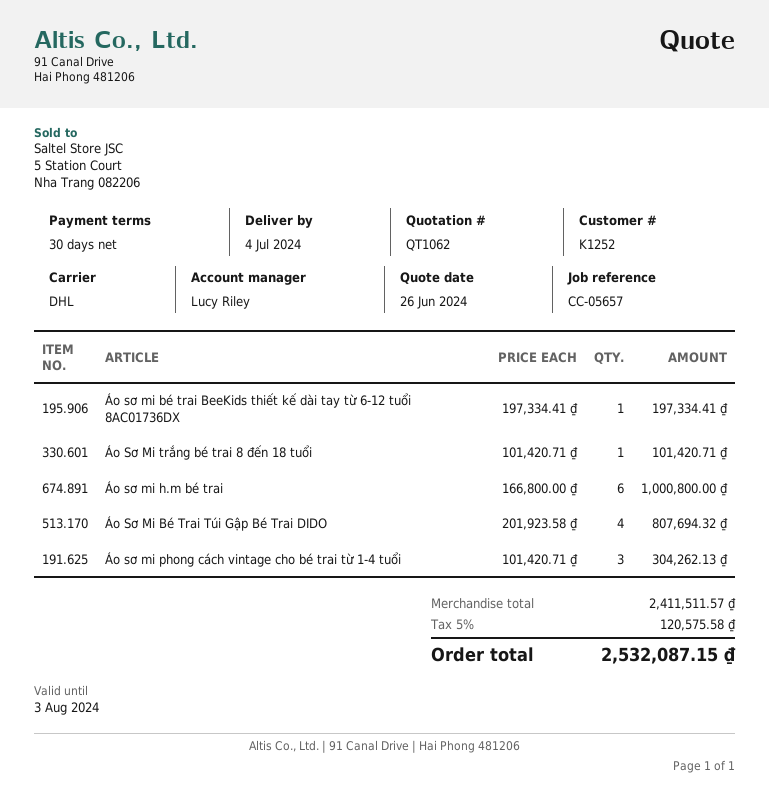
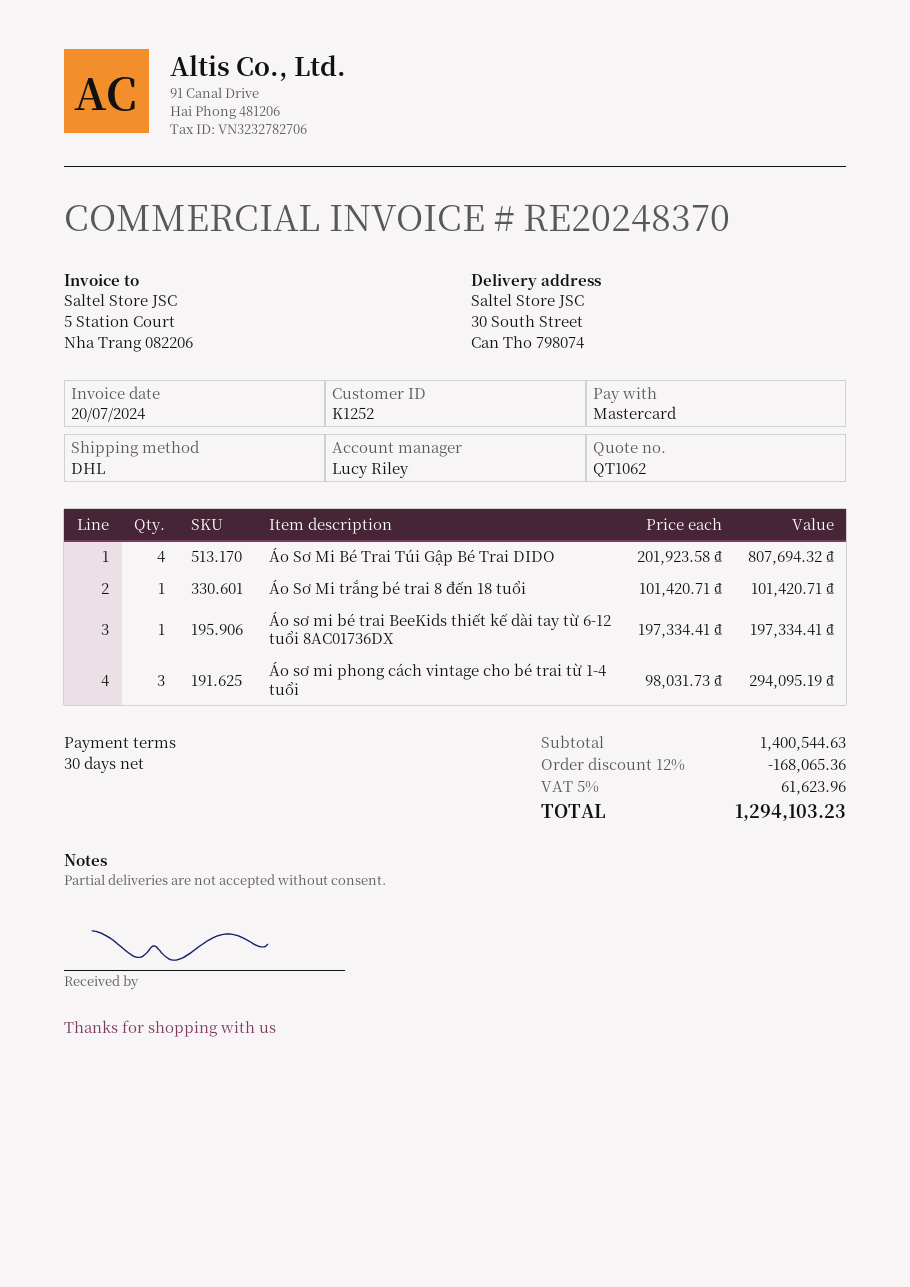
Áo sơ mi h.m bé trai: 6 x 166800.00 = 1000800.00 -> none
Áo sơ mi phong cách vintage cho bé trai từ 1-4 tuổi: 3 x 101420.71 = 304262.13 -> 3 x 98031.73 = 294095.19
subtotal: 2411511.57 -> 1400544.63
discount: none -> 12% = 168065.36
tax: 5% = 120575.58 -> 5% = 61623.96
total: 2532087.15 -> 1294103.23

